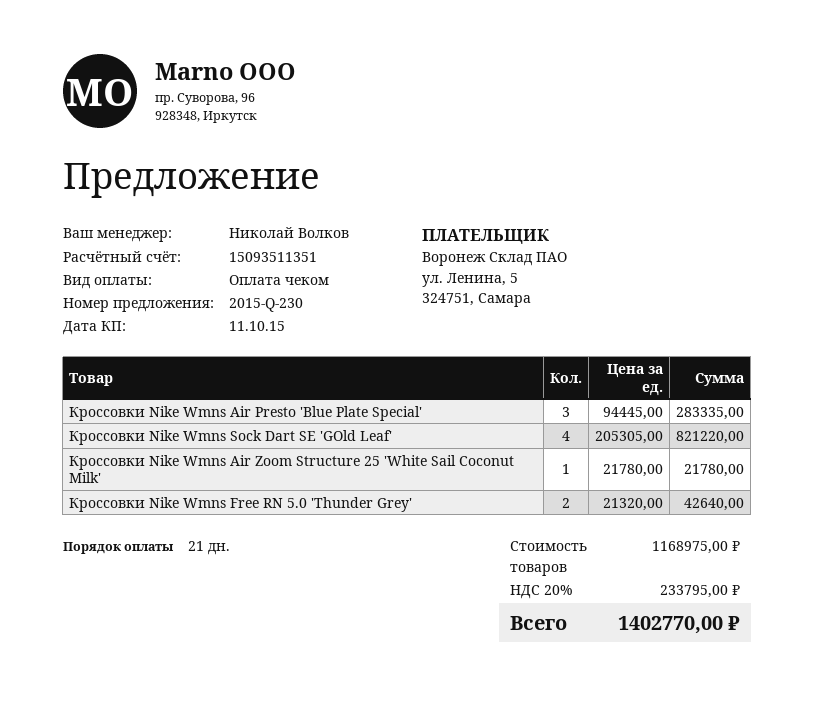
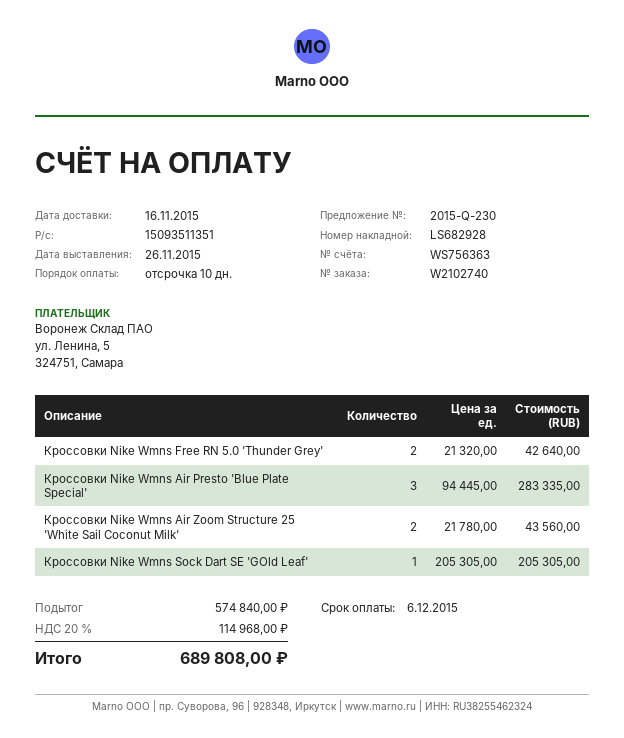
payment terms: 21 days -> 10 days
Кроссовки Nike Wmns Sock Dart SE 'GOld Leaf': 4 x 205305.00 = 821220.00 -> 1 x 205305.00 = 205305.00
Кроссовки Nike Wmns Air Zoom Structure 25 'White Sail Coconut Milk': 1 x 21780.00 = 21780.00 -> 2 x 21780.00 = 43560.00
subtotal: 1168975.00 -> 574840.00
tax: 20% = 233795.00 -> 20% = 114968.00
total: 1402770.00 -> 689808.00

